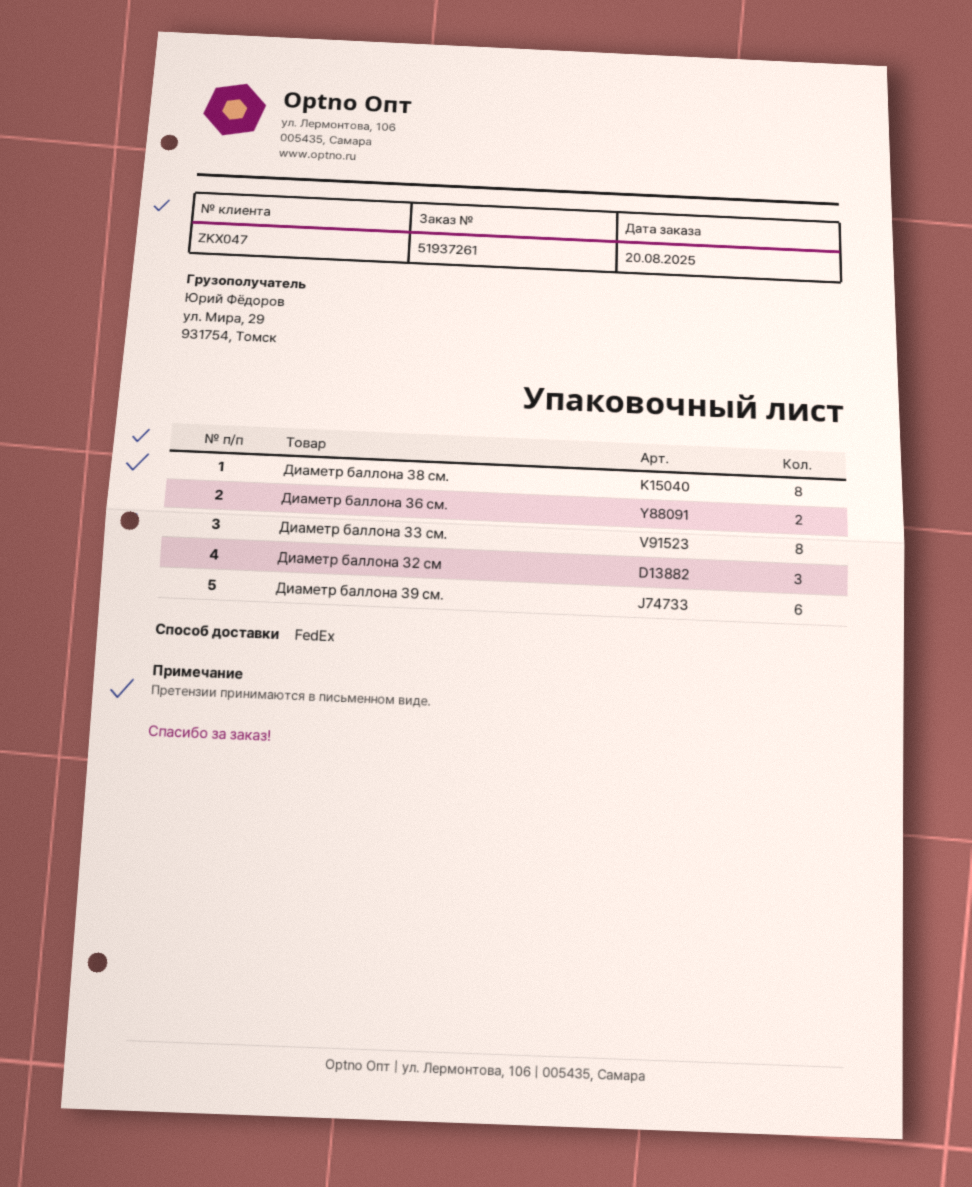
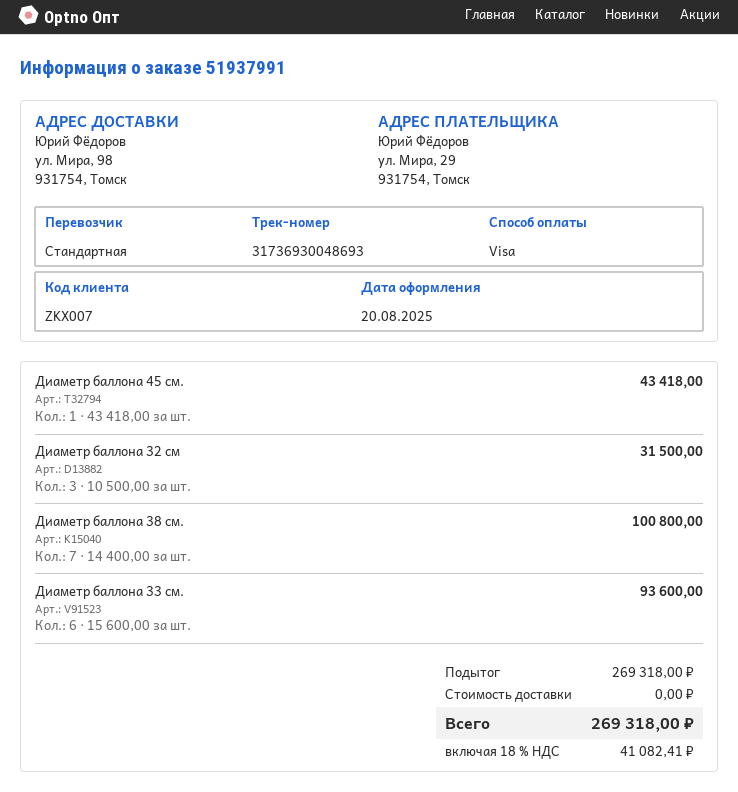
order number: 51937261 -> 51937991
customer number: ZKX047 -> ZKX007
shipping method: FedEx -> standard
ship to: ул. Мира, 29, 931754, Томск -> ул. Мира, 98, 931754, Томск
Диаметр баллона 38 см.: 8 -> 7
Диаметр баллона 36 см.: 2 -> none
Диаметр баллона 33 см.: 8 -> 6
Диаметр баллона 39 см.: 6 -> none
Диаметр баллона 45 см.: none -> 1

